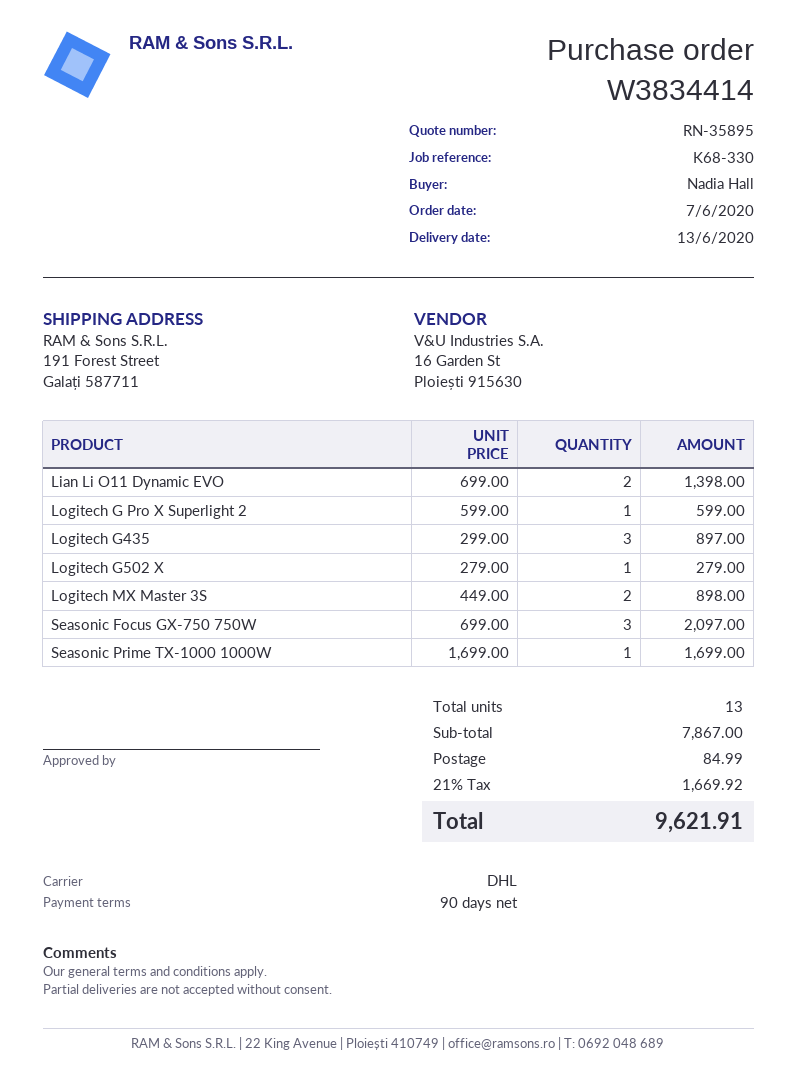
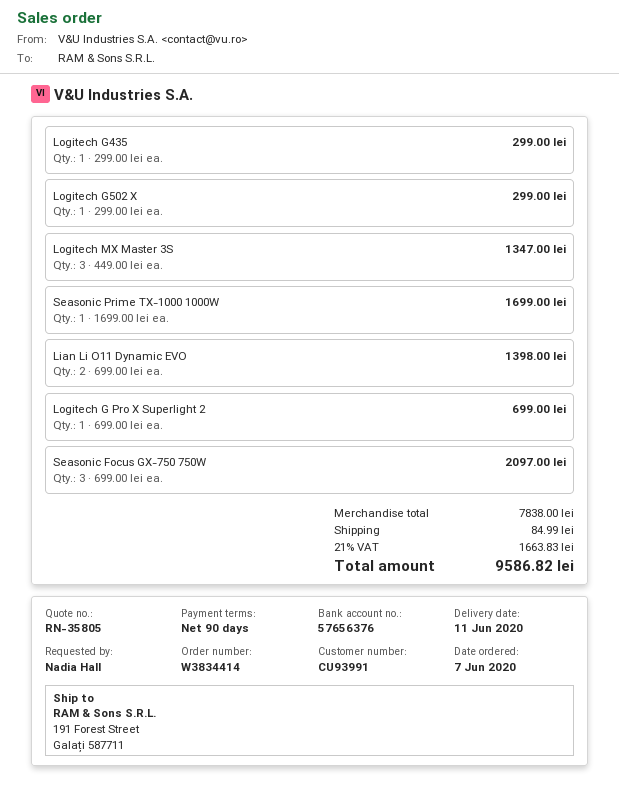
quote number: RN-35895 -> RN-35805
delivery date: 2020-06-13 -> 2020-06-11
Logitech G Pro X Superlight 2: 1 x 599.00 = 599.00 -> 1 x 699.00 = 699.00
Logitech G435: 3 x 299.00 = 897.00 -> 1 x 299.00 = 299.00
Logitech G502 X: 1 x 279.00 = 279.00 -> 1 x 299.00 = 299.00
Logitech MX Master 3S: 2 x 449.00 = 898.00 -> 3 x 449.00 = 1347.00
subtotal: 7867.00 -> 7838.00
tax: 21% = 1669.92 -> 21% = 1663.83
total: 9621.91 -> 9586.82

